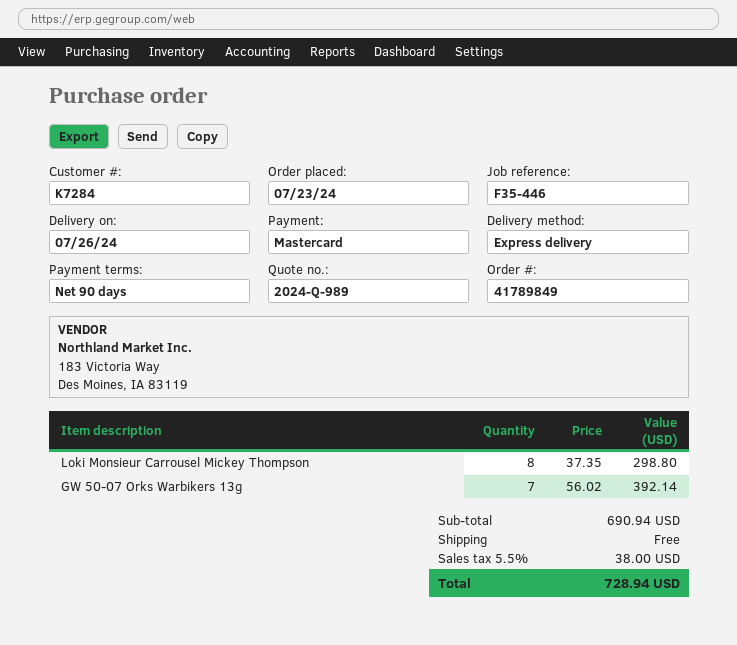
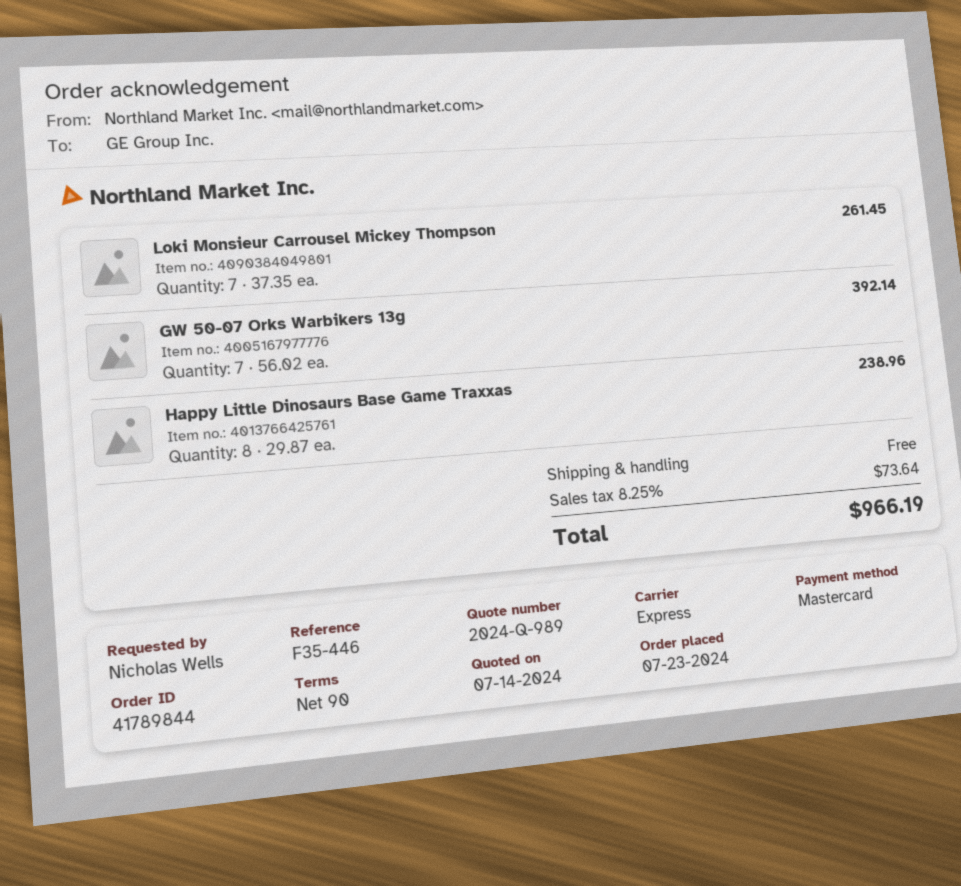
order number: 41789849 -> 41789844
Loki Monsieur Carrousel Mickey Thompson: 8 x 37.35 = 298.80 -> 7 x 37.35 = 261.45
Happy Little Dinosaurs Base Game Traxxas: none -> 8 x 29.87 = 238.96
tax: 5.5% = 38.00 -> 8.25% = 73.64
total: 728.94 -> 966.19

